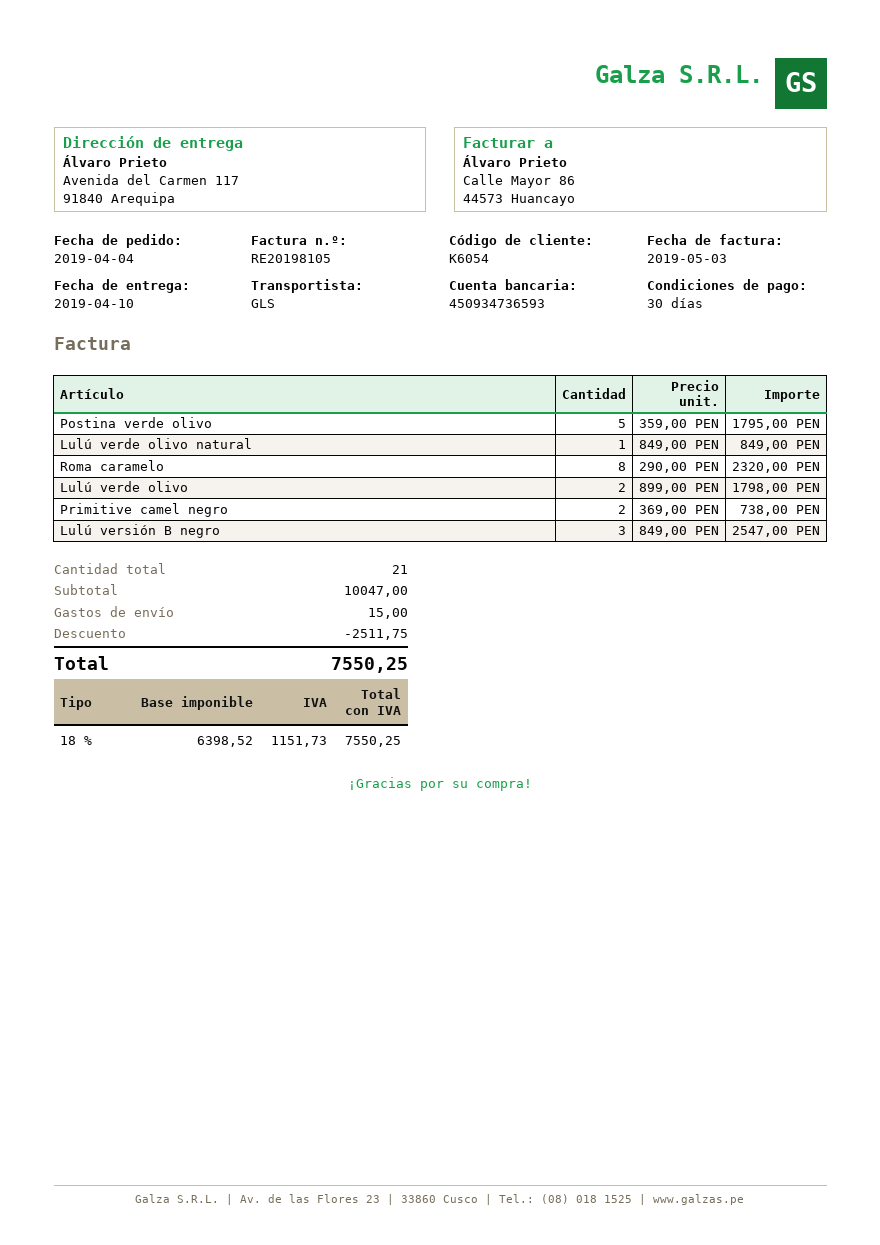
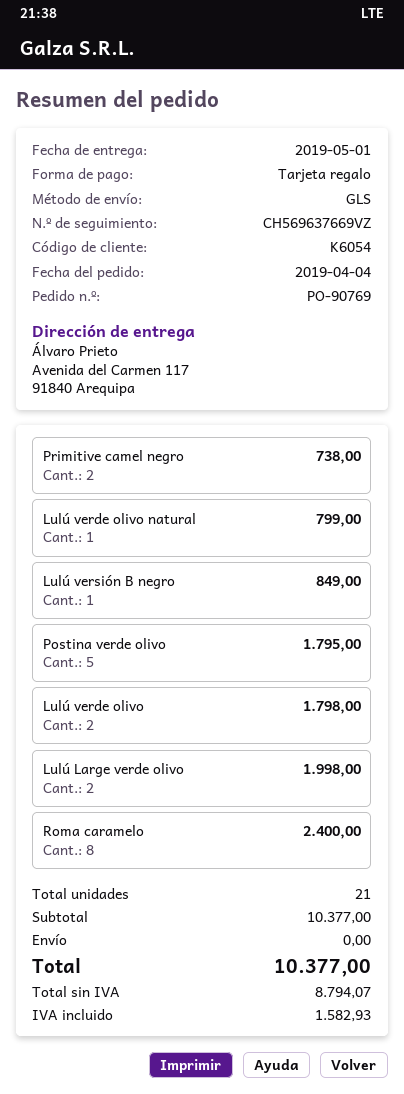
delivery date: 2019-04-10 -> 2019-05-01
Lulú verde olivo natural: 1 for 849.00 -> 1 for 799.00
Roma caramelo: 8 for 2320.00 -> 8 for 2400.00
Lulú versión B negro: 3 for 2547.00 -> 1 for 849.00
Lulú Large verde olivo: none -> 2 for 1998.00
subtotal: 10047.00 -> 10377.00
discount: 2511.75 -> none
shipping: 15.00 -> 0.00
net: 6398.52 -> 8794.07
tax: 1151.73 -> 1582.93
total: 7550.25 -> 10377.00

